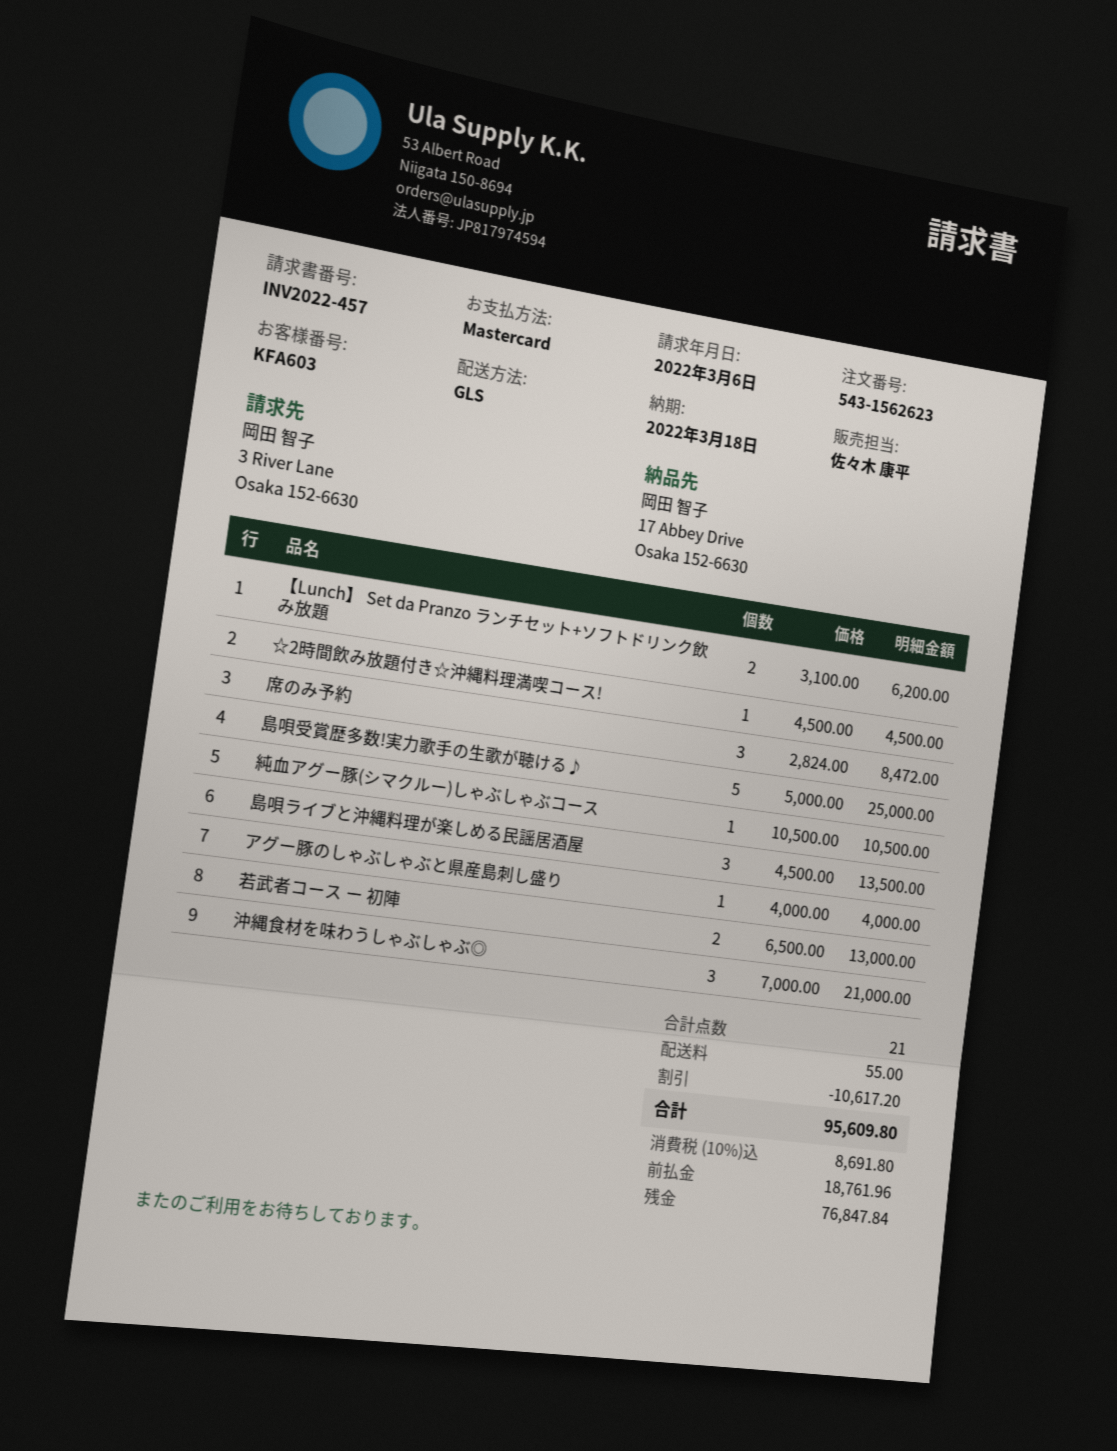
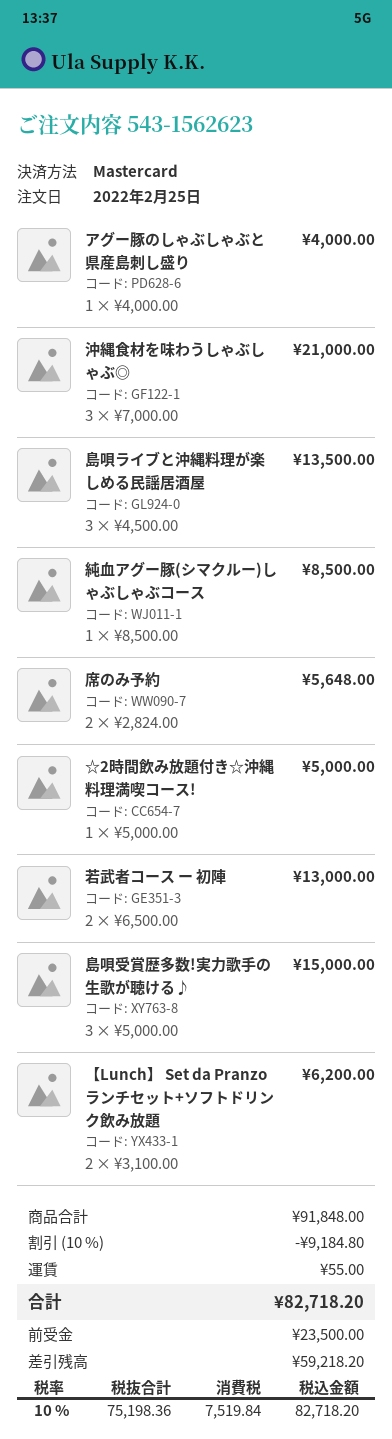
☆2時間飲み放題付き☆沖縄料理満喫コース!: 1 x 4500.00 = 4500.00 -> 1 x 5000.00 = 5000.00
席のみ予約: 3 x 2824.00 = 8472.00 -> 2 x 2824.00 = 5648.00
島唄受賞歴多数!実力歌手の生歌が聴ける♪: 5 x 5000.00 = 25000.00 -> 3 x 5000.00 = 15000.00
純血アグー豚(シマクルー)しゃぶしゃぶコース: 1 x 10500.00 = 10500.00 -> 1 x 8500.00 = 8500.00
discount: 10617.20 -> 9184.80
tax: 10% = 8691.80 -> 10% = 7519.84
total: 95609.80 -> 82718.20
deposit: 18761.96 -> 23500.00
balance: 76847.84 -> 59218.20

